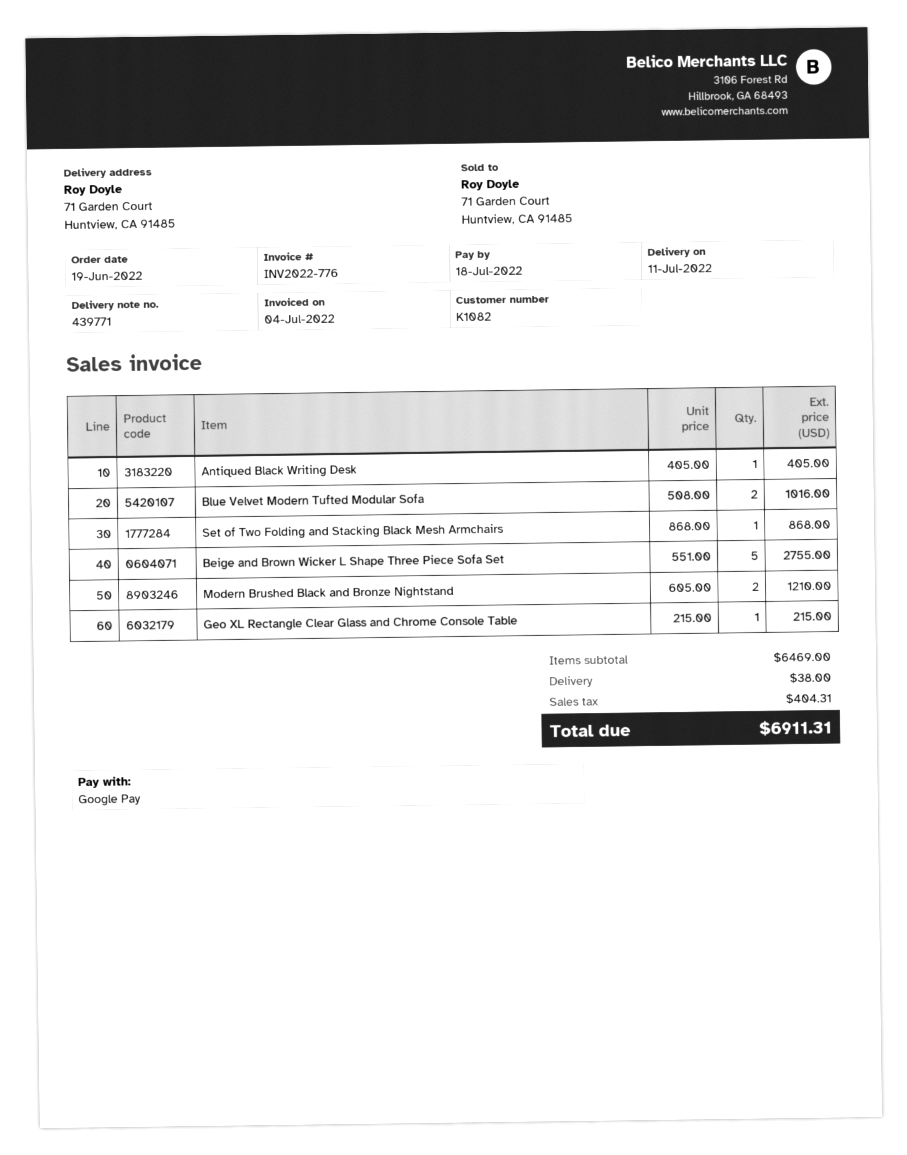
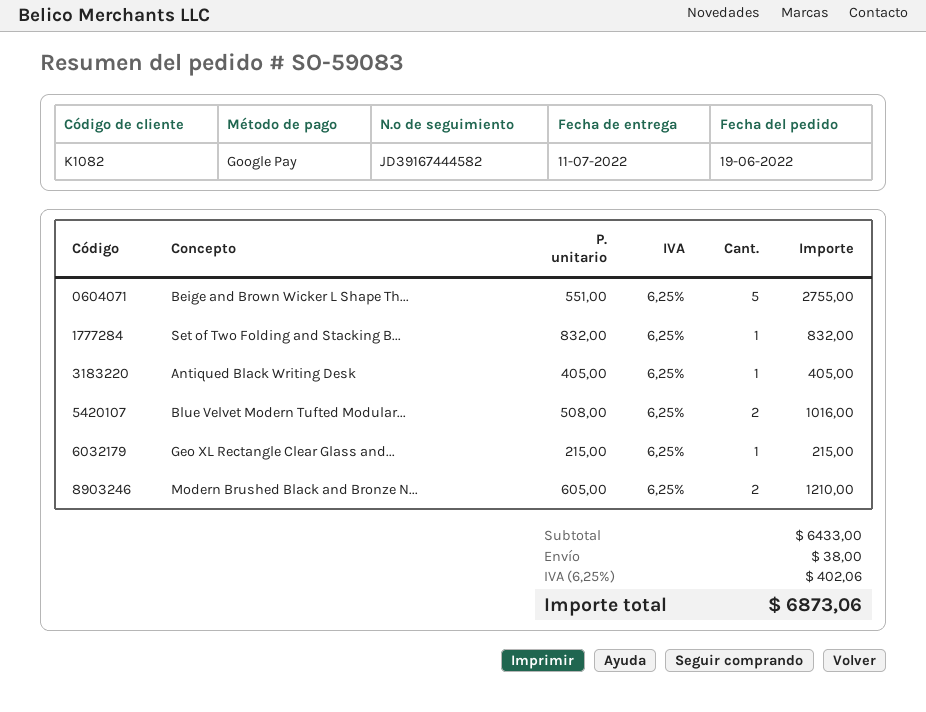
Set of Two Folding and Stacking Black Mesh Armchairs: 1 x 868.00 = 868.00 -> 1 x 832.00 = 832.00
subtotal: 6469.00 -> 6433.00
tax: 404.31 -> 402.06
total: 6911.31 -> 6873.06

